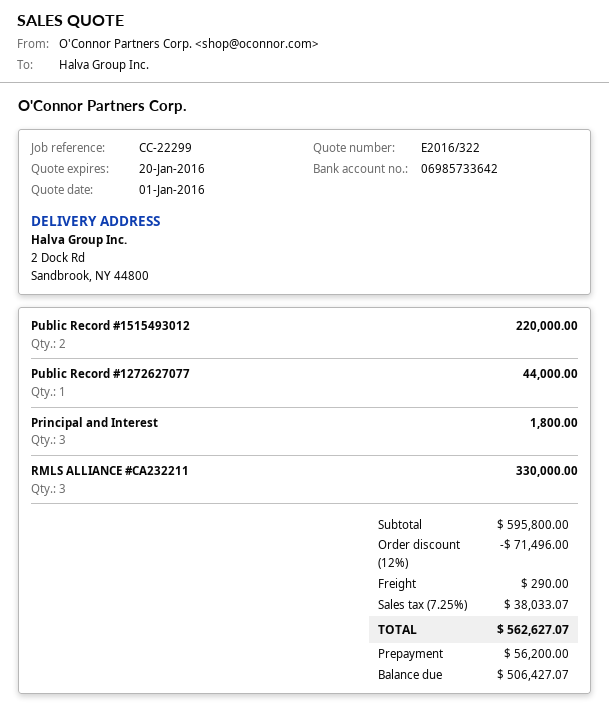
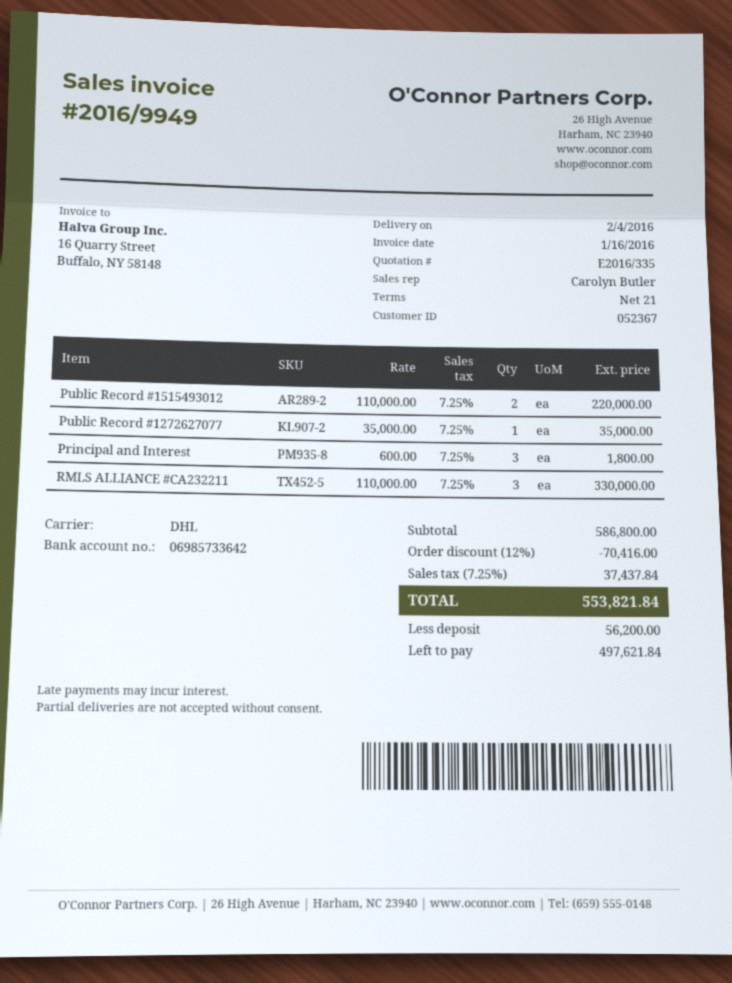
quote number: E2016/322 -> E2016/335
Public Record #1272627077: 1 for 44000.00 -> 1 for 35000.00
subtotal: 595800.00 -> 586800.00
discount: 12% = 71496.00 -> 12% = 70416.00
shipping: 290.00 -> none
tax: 7.25% = 38033.07 -> 7.25% = 37437.84
total: 562627.07 -> 553821.84
balance: 506427.07 -> 497621.84

